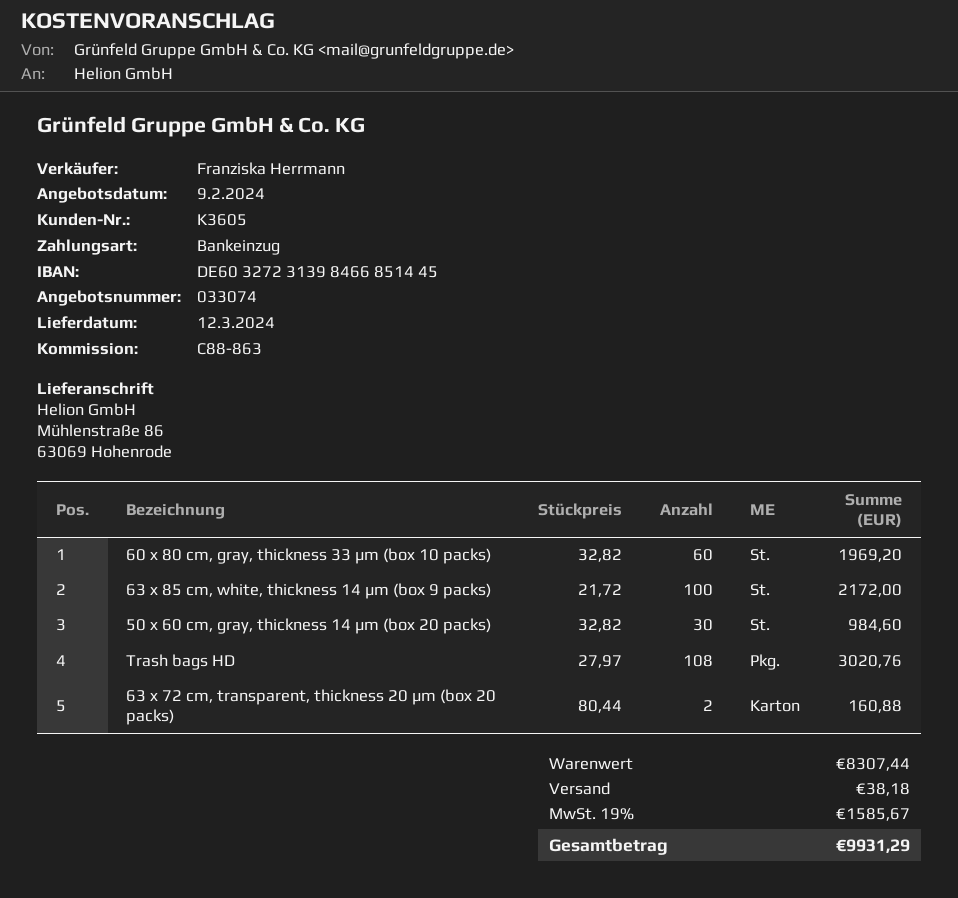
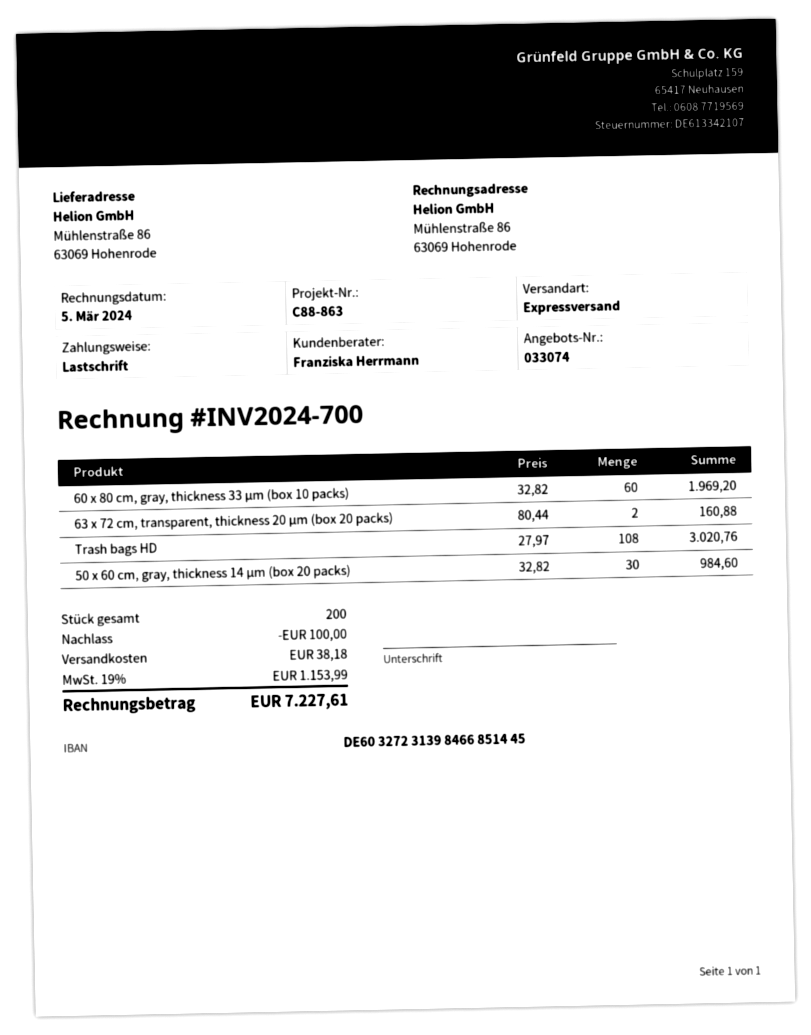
63 x 85 cm, white, thickness 14 µm (box 9 packs): 100 x 21.72 = 2172.00 -> none
discount: none -> 100.00
tax: 19% = 1585.67 -> 19% = 1153.99
total: 9931.29 -> 7227.61

